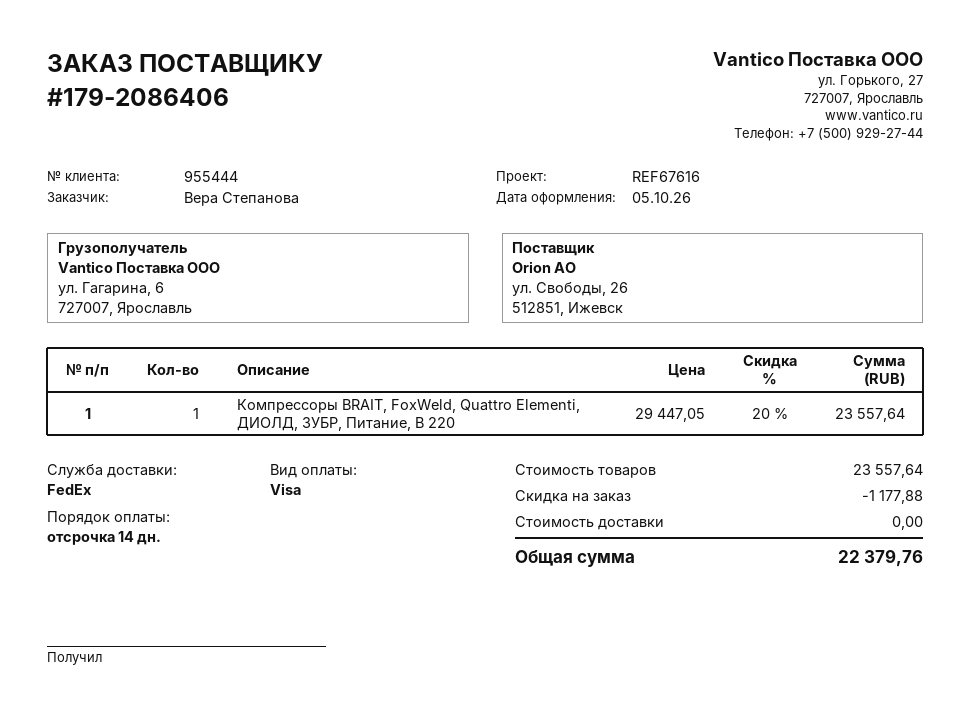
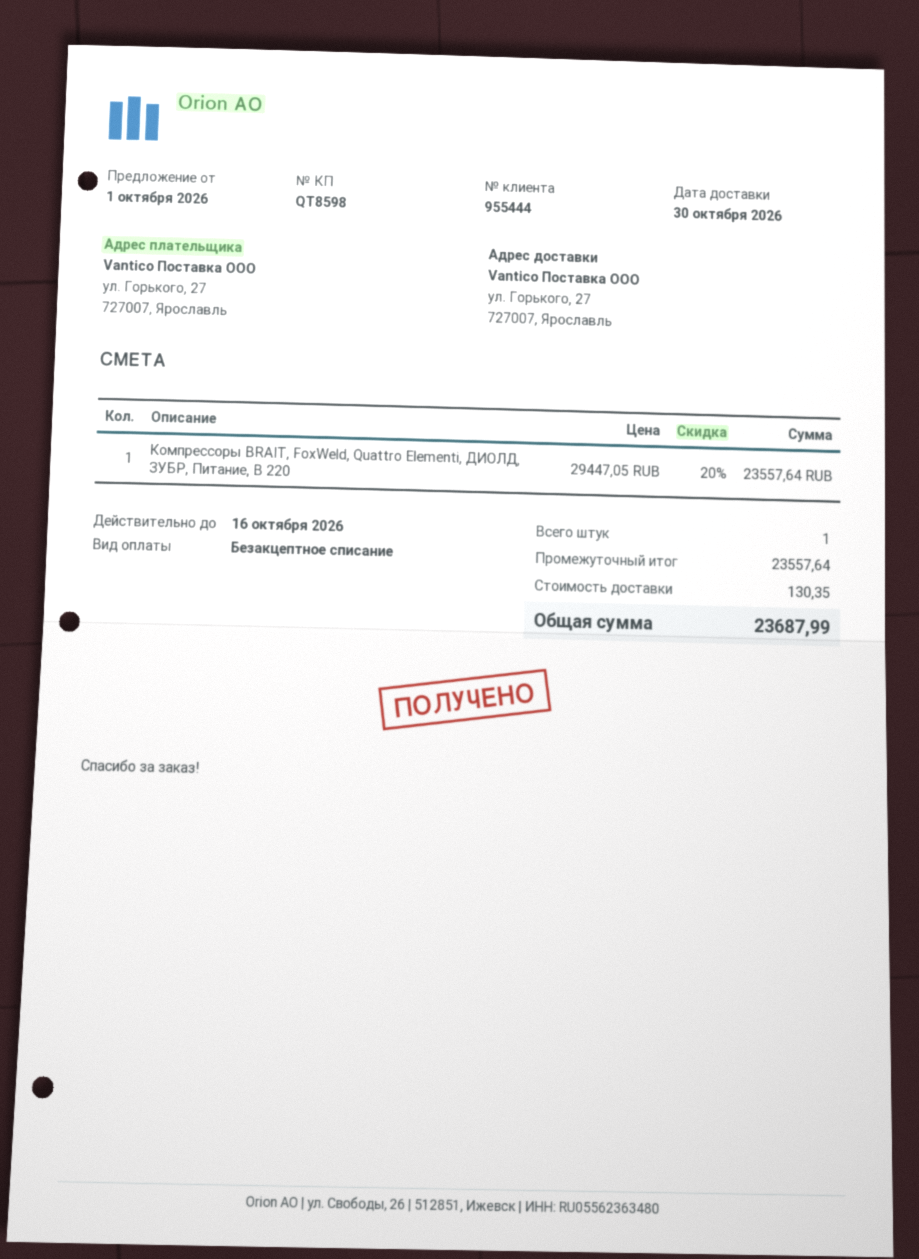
payment method: Visa -> direct debit
ship to: ул. Гагарина, 6, 727007, Ярославль -> ул. Горького, 27, 727007, Ярославль
discount: 1177.88 -> none
shipping: 0.00 -> 130.35
total: 22379.76 -> 23687.99

